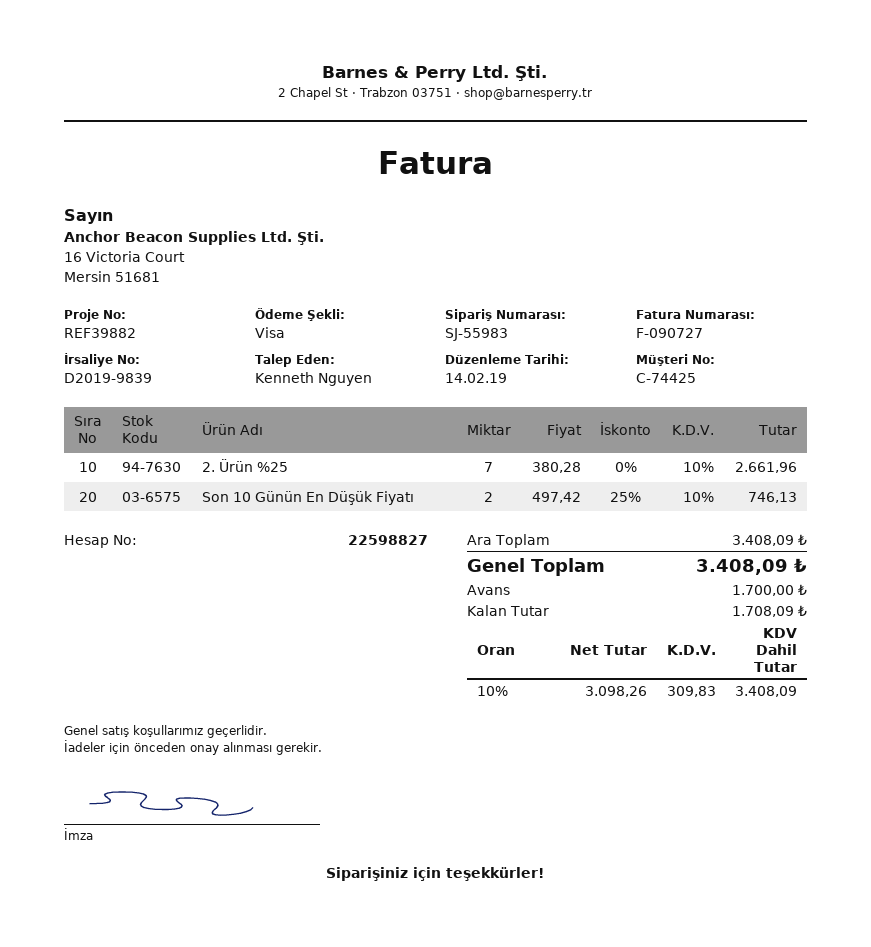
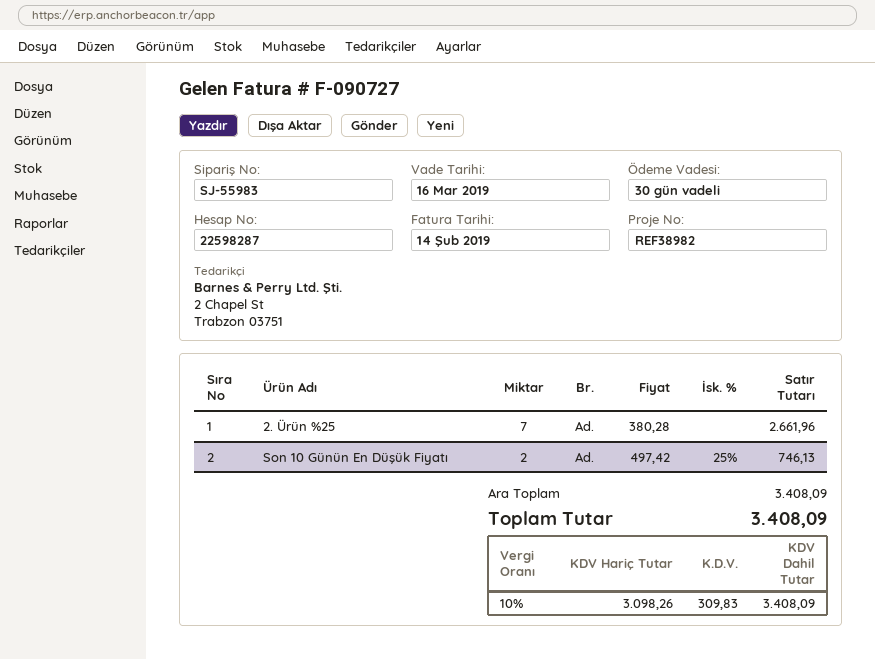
reference: REF39882 -> REF38982
bank account: 22598827 -> 22598287

